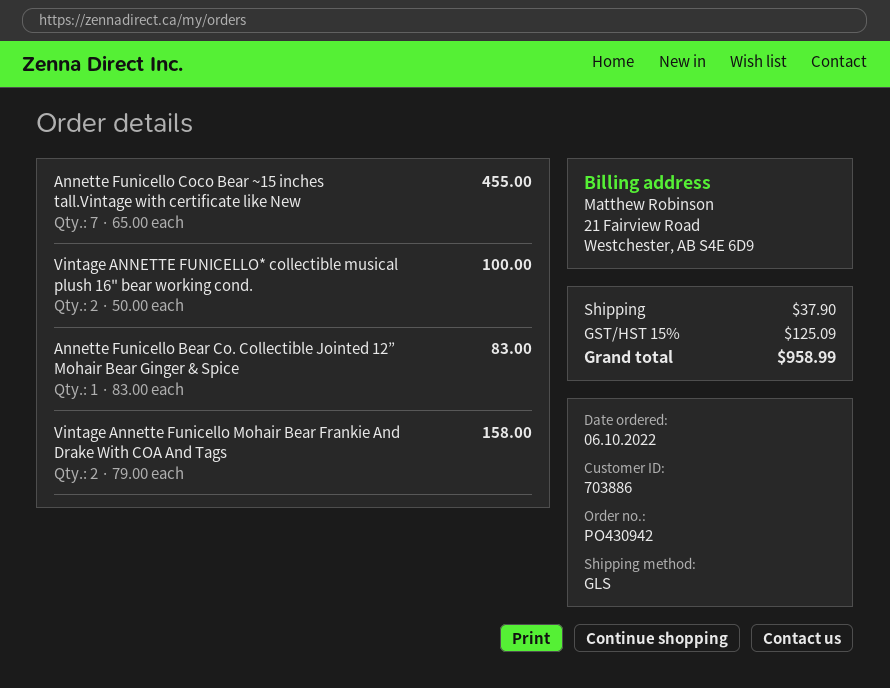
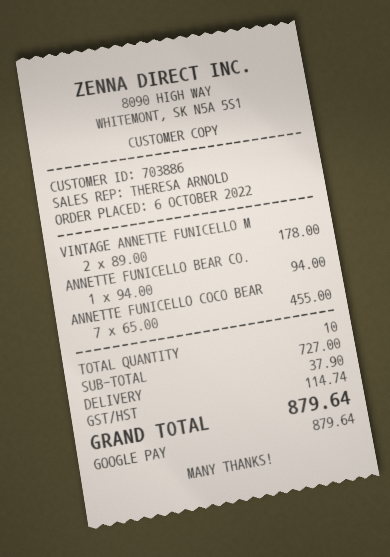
Vintage ANNETTE FUNICELLO* collectible musical plush 16" bear working cond.: 2 x 50.00 = 100.00 -> none
Annette Funicello Bear Co. Collectible Jointed 12” Mohair Bear Ginger & Spice: 1 x 83.00 = 83.00 -> 1 x 94.00 = 94.00
Vintage Annette Funicello Mohair Bear Frankie And Drake With COA And Tags: 2 x 79.00 = 158.00 -> 2 x 89.00 = 178.00
tax: 125.09 -> 114.74
total: 958.99 -> 879.64

